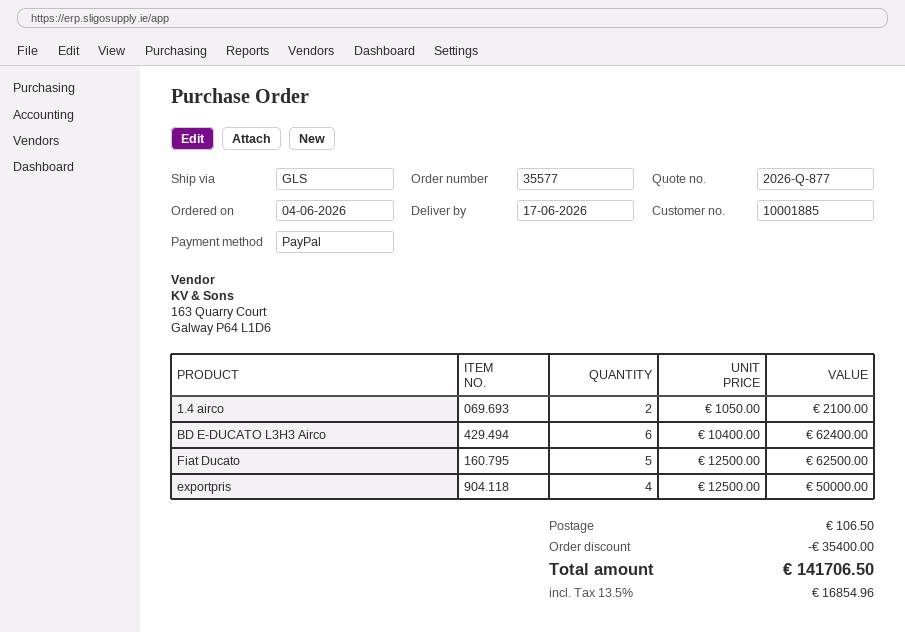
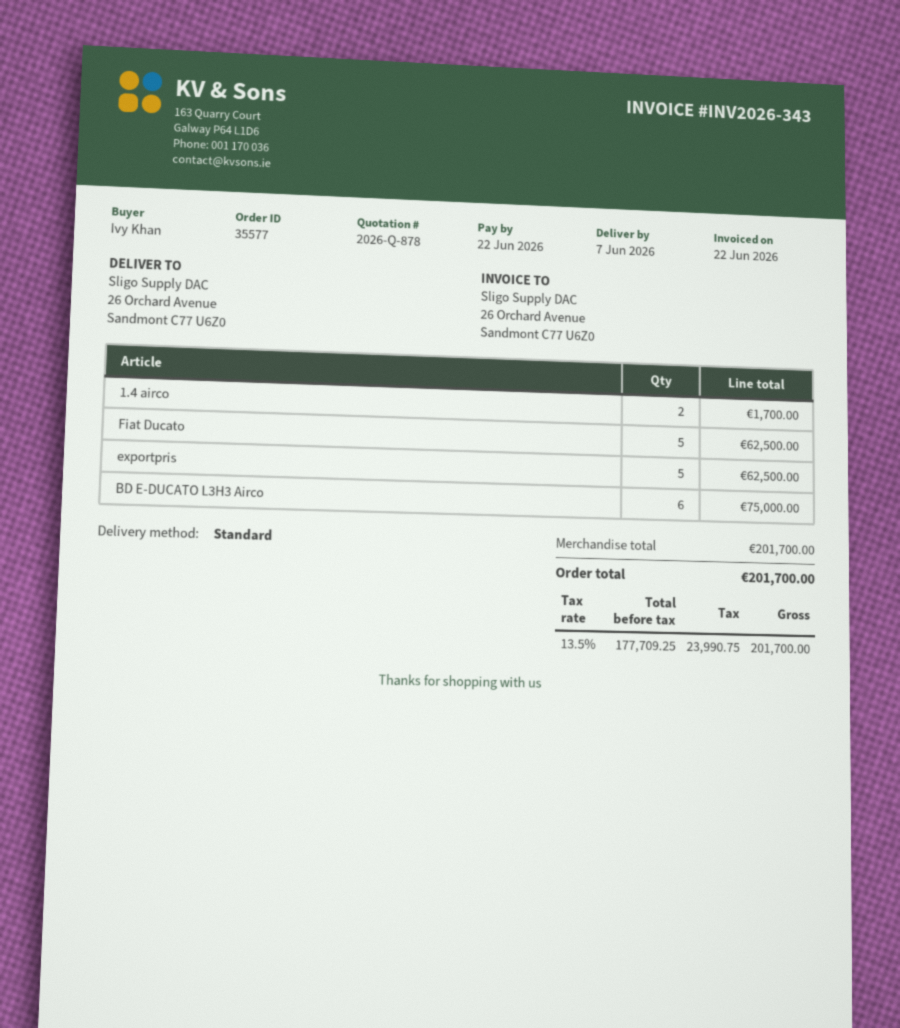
quote number: 2026-Q-877 -> 2026-Q-878
delivery date: 2026-06-17 -> 2026-06-07
shipping method: GLS -> standard
1.4 airco: 2 for 2100.00 -> 2 for 1700.00
BD E-DUCATO L3H3 Airco: 6 for 62400.00 -> 6 for 75000.00
exportpris: 4 for 50000.00 -> 5 for 62500.00
discount: 35400.00 -> none
shipping: 106.50 -> none
tax: 13.5% = 16854.96 -> 13.5% = 23990.75
total: 141706.50 -> 201700.00

